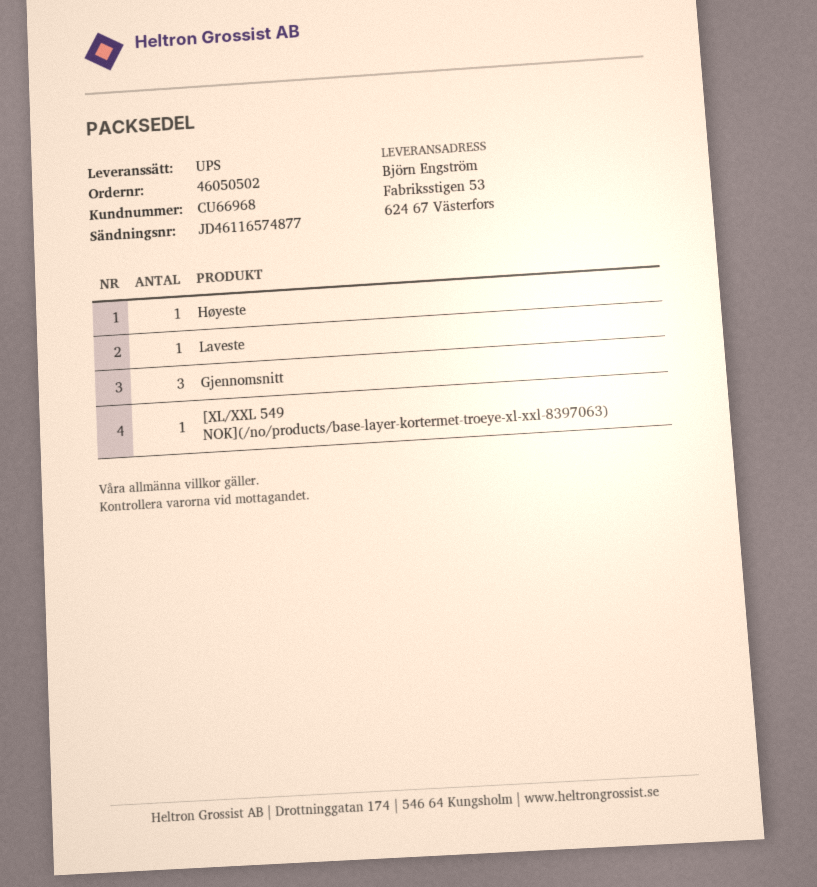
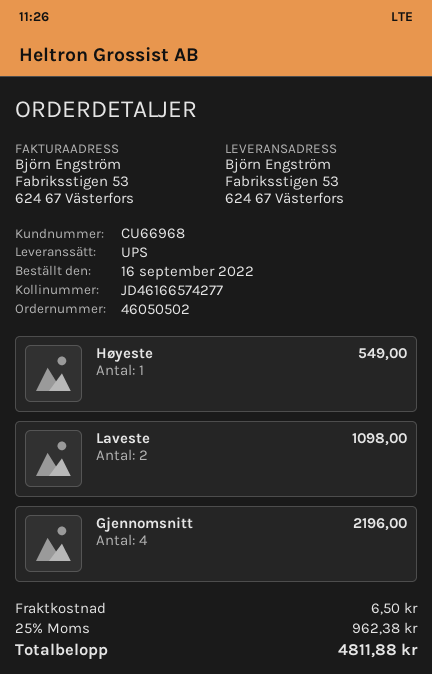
tracking number: JD46116574877 -> JD46166574277
Laveste: 1 -> 2
Gjennomsnitt: 3 -> 4
[XL/XXL 549 NOK](/no/products/base-layer-kortermet-troeye-xl-xxl-8397063): 1 -> none

